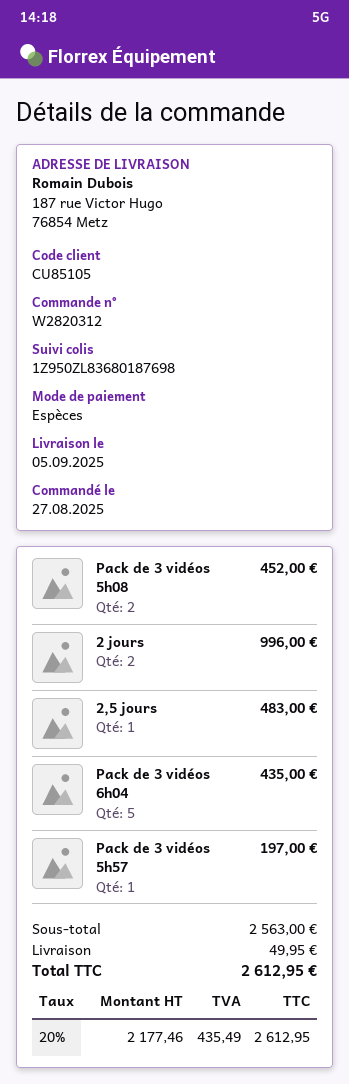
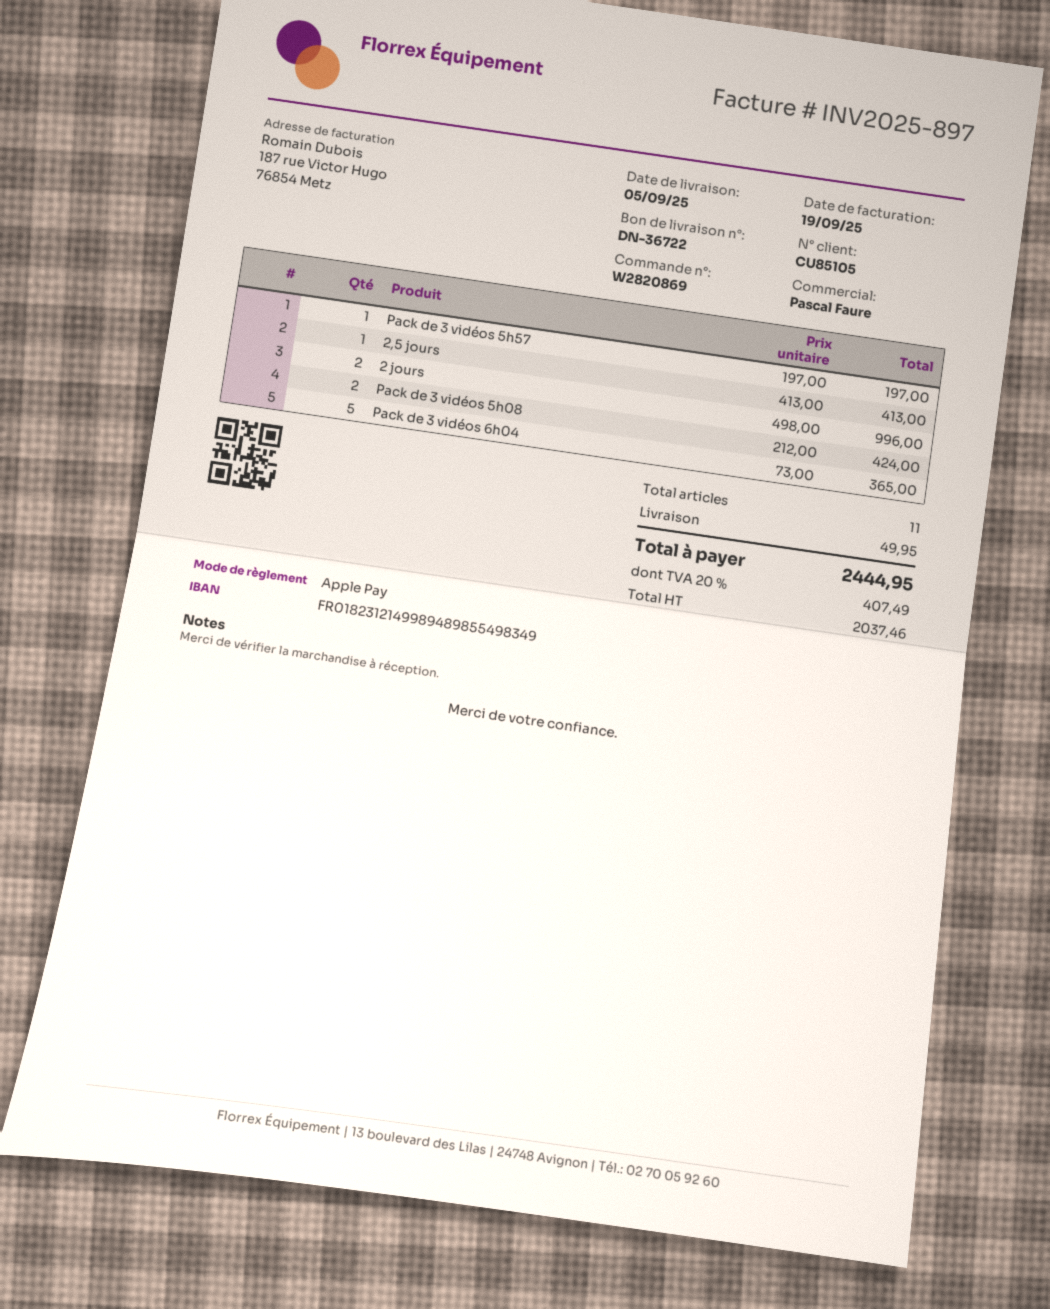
order number: W2820312 -> W2820869
payment method: cash -> Apple Pay
Pack de 3 vidéos 5h08: 2 for 452.00 -> 2 for 424.00
2,5 jours: 1 for 483.00 -> 1 for 413.00
Pack de 3 vidéos 6h04: 5 for 435.00 -> 5 for 365.00
net: 2177.46 -> 2037.46
tax: 20% = 435.49 -> 20% = 407.49
total: 2612.95 -> 2444.95

